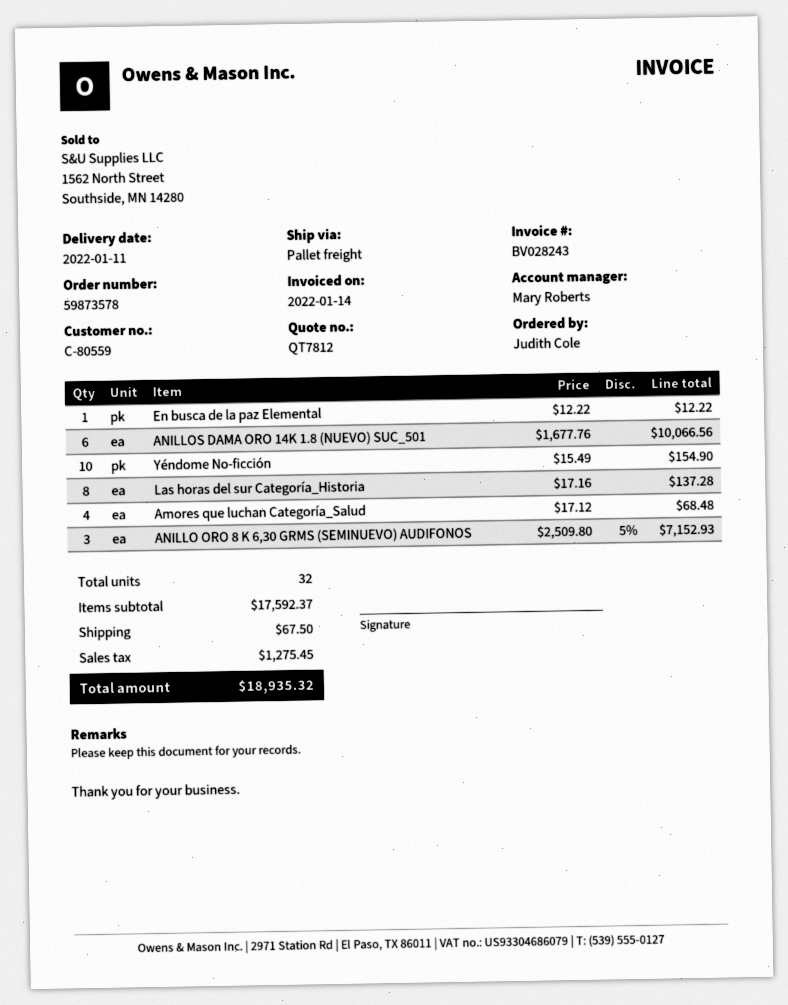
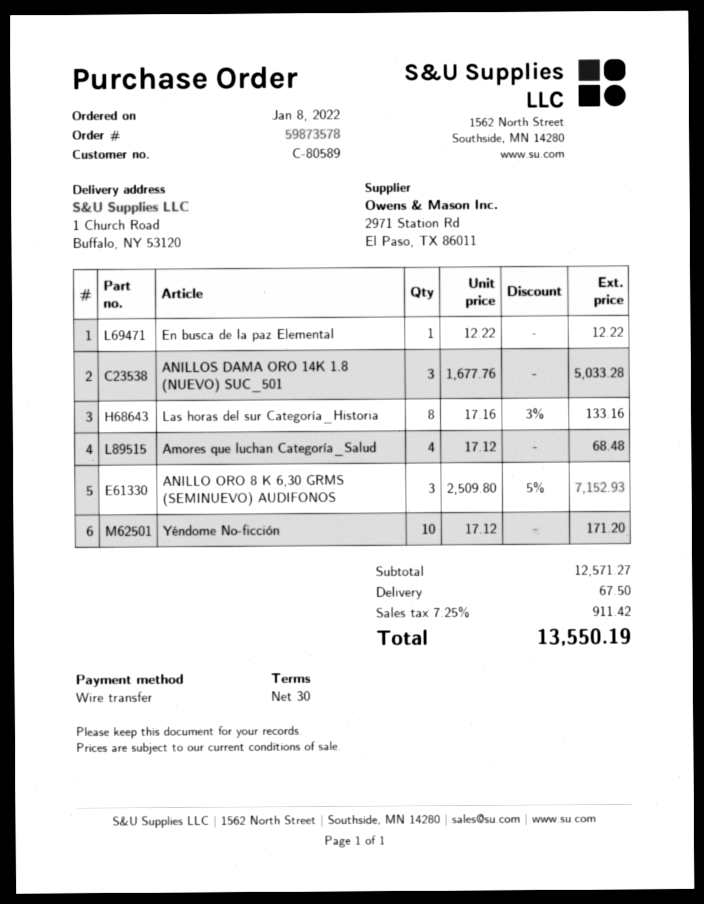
customer number: C-80559 -> C-80589
ANILLOS DAMA ORO 14K 1.8 (NUEVO) SUC_501: 6 x 1677.76 = 10066.56 -> 3 x 1677.76 = 5033.28
Yéndome No-ficción: 10 x 15.49 = 154.90 -> 10 x 17.12 = 171.20
Las horas del sur Categoría_Historia: 8 x 17.16 = 137.28 -> 8 x 17.16 - 3% = 133.16
subtotal: 17592.37 -> 12571.27
tax: 1275.45 -> 911.42
total: 18935.32 -> 13550.19

